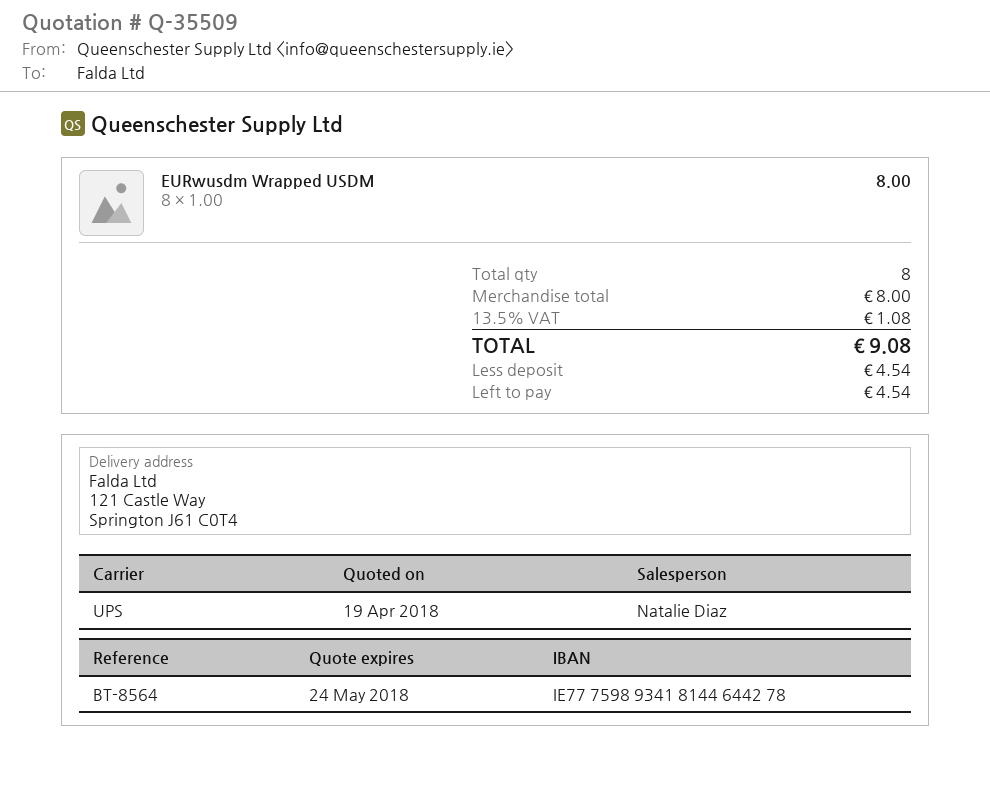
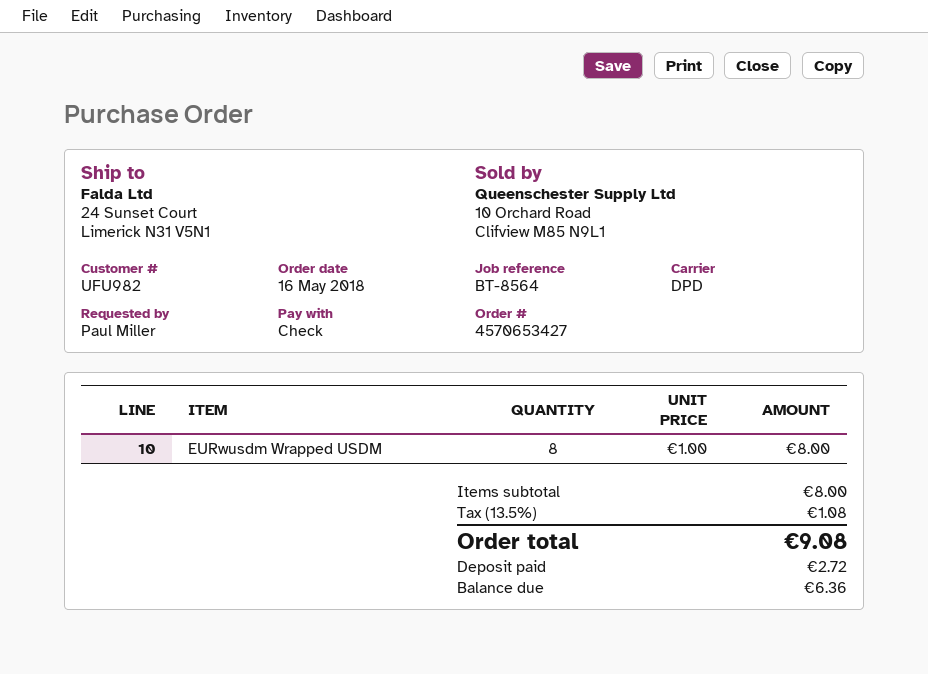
shipping method: UPS -> DPD
ship to: 121 Castle Way, Springton J61 C0T4 -> 24 Sunset Court, Limerick N31 V5N1
deposit: 4.54 -> 2.72
balance: 4.54 -> 6.36

